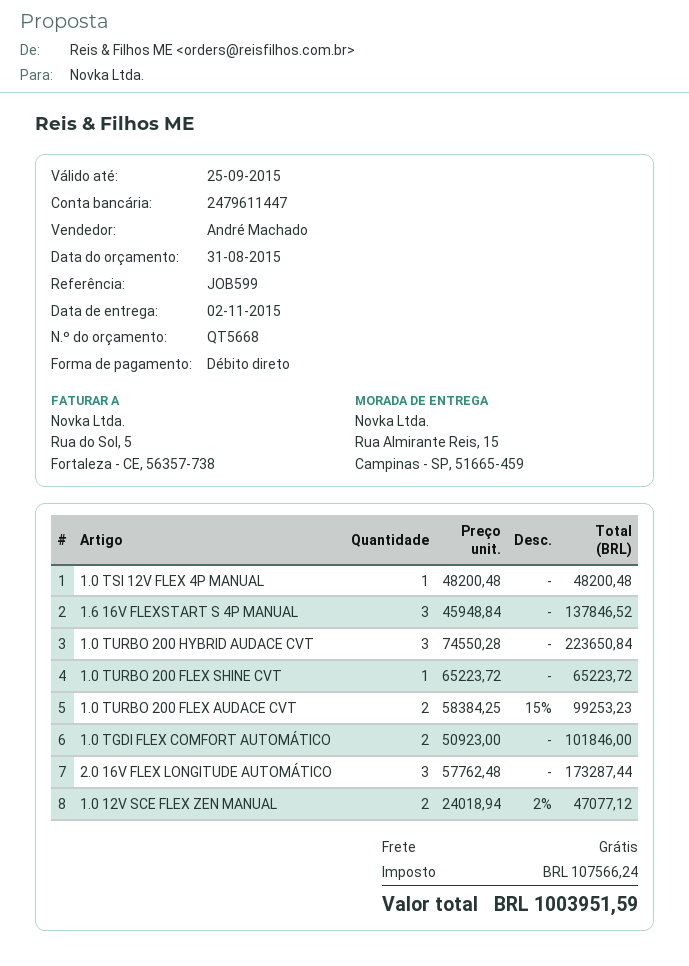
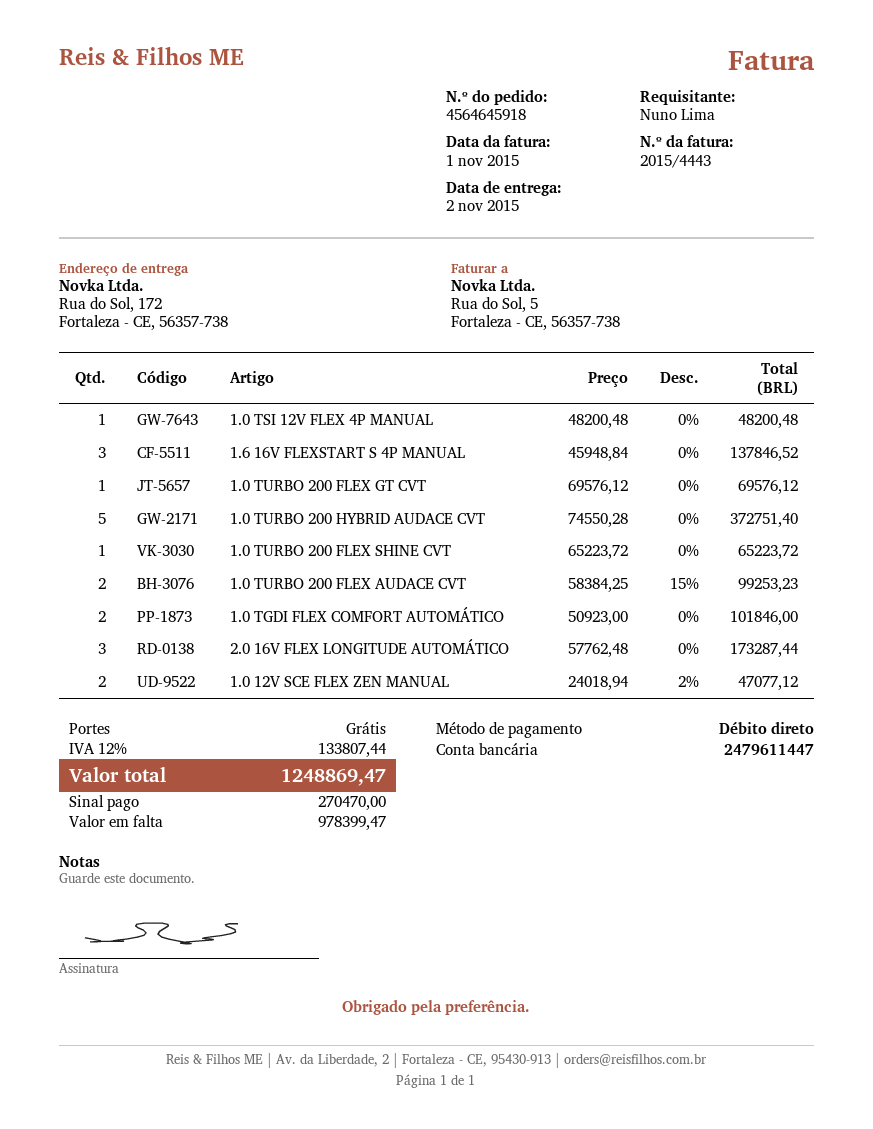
ship to: Rua Almirante Reis, 15, Campinas - SP, 51665-459 -> Rua do Sol, 172, Fortaleza - CE, 56357-738
1.0 TURBO 200 HYBRID AUDACE CVT: 3 x 74550.28 = 223650.84 -> 5 x 74550.28 = 372751.40
1.0 TURBO 200 FLEX GT CVT: none -> 1 x 69576.12 = 69576.12
tax: 107566.24 -> 133807.44
total: 1003951.59 -> 1248869.47

